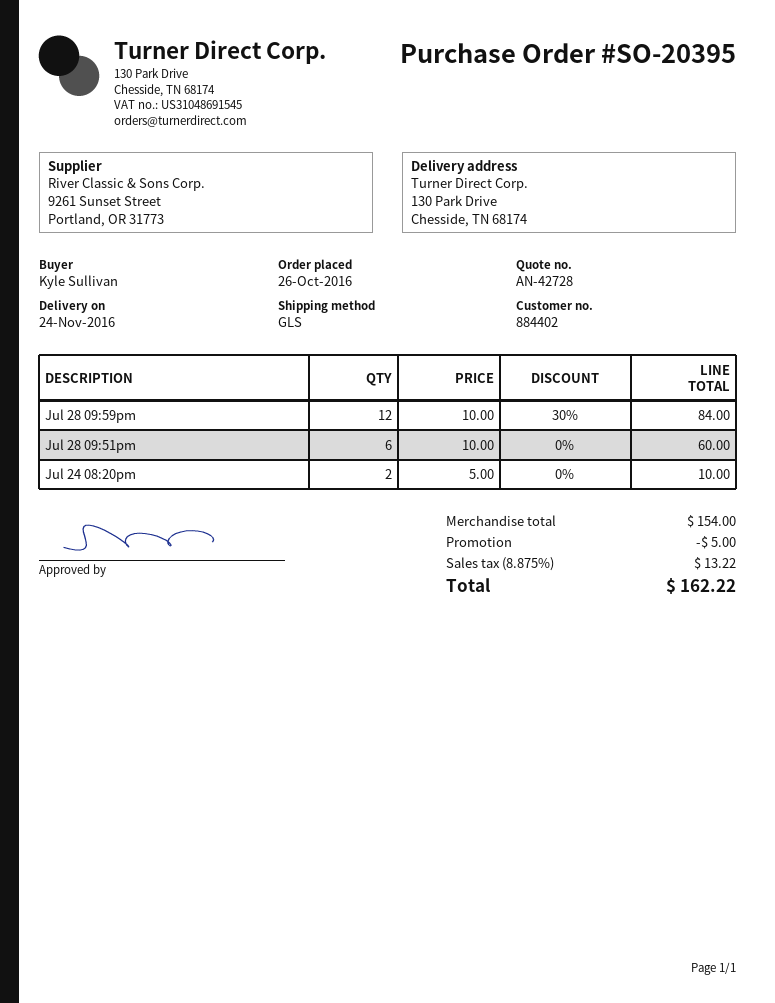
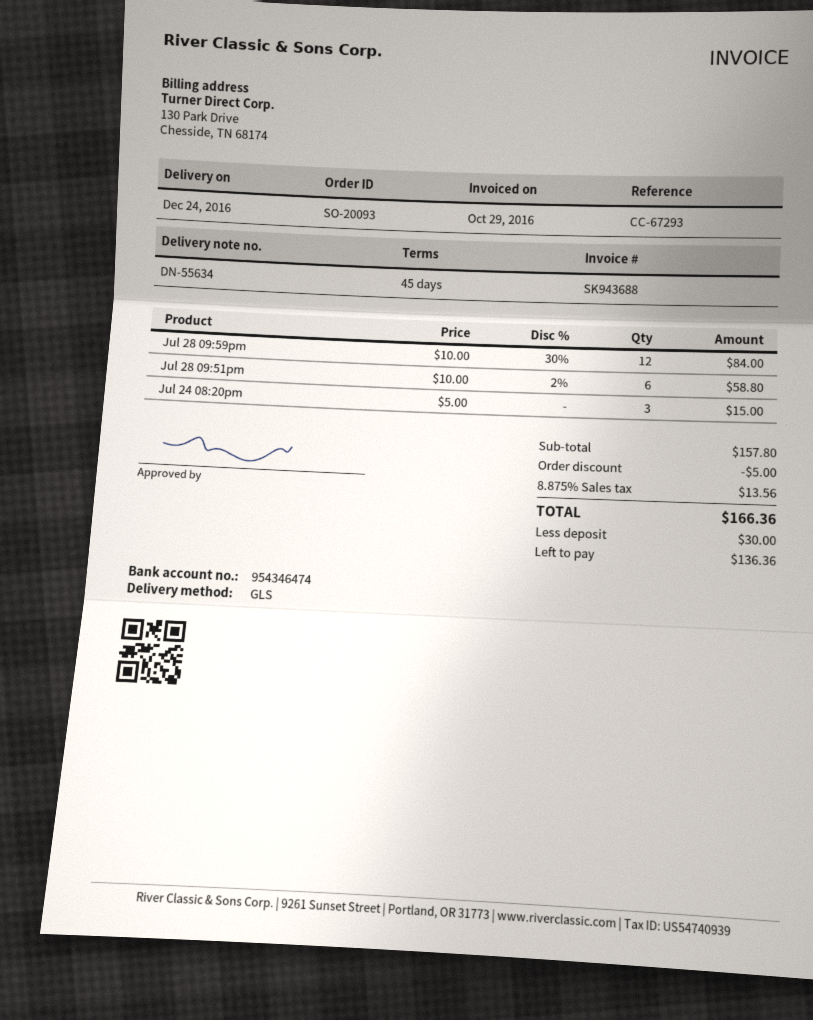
order number: SO-20395 -> SO-20093
delivery date: 2016-11-24 -> 2016-12-24
Jul 28 09:51pm: 6 x 10.00 = 60.00 -> 6 x 10.00 - 2% = 58.80
Jul 24 08:20pm: 2 x 5.00 = 10.00 -> 3 x 5.00 = 15.00
subtotal: 154.00 -> 157.80
tax: 8.875% = 13.22 -> 8.875% = 13.56
total: 162.22 -> 166.36

